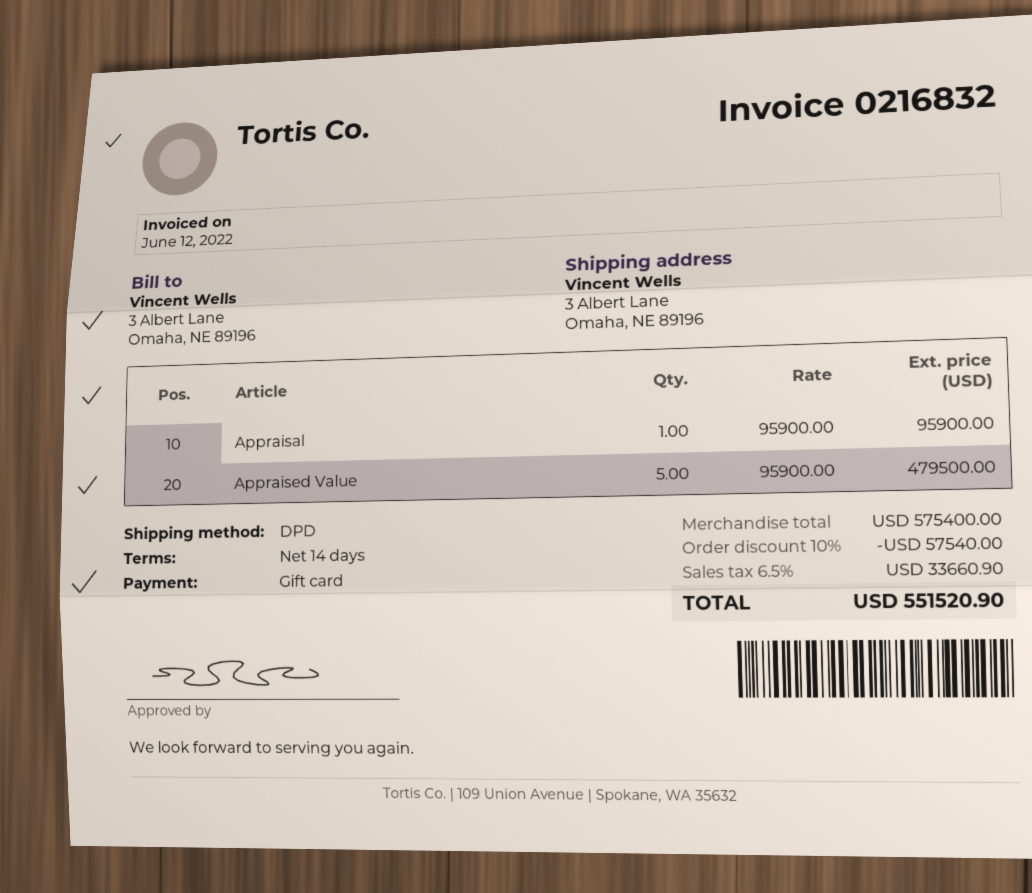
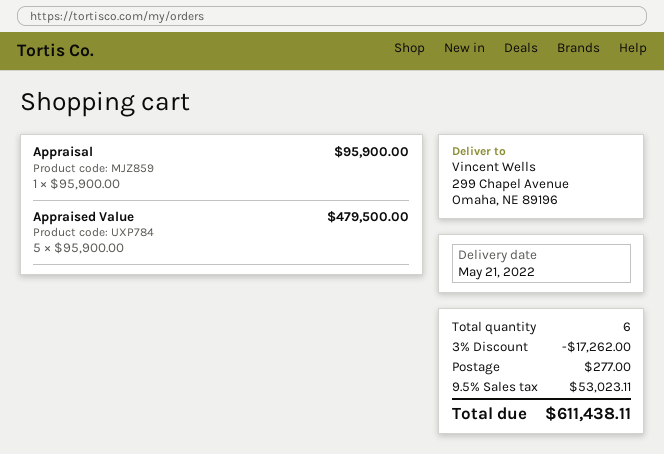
ship to: 3 Albert Lane, Omaha, NE 89196 -> 299 Chapel Avenue, Omaha, NE 89196
discount: 10% = 57540.00 -> 3% = 17262.00
shipping: none -> 277.00
tax: 6.5% = 33660.90 -> 9.5% = 53023.11
total: 551520.90 -> 611438.11

